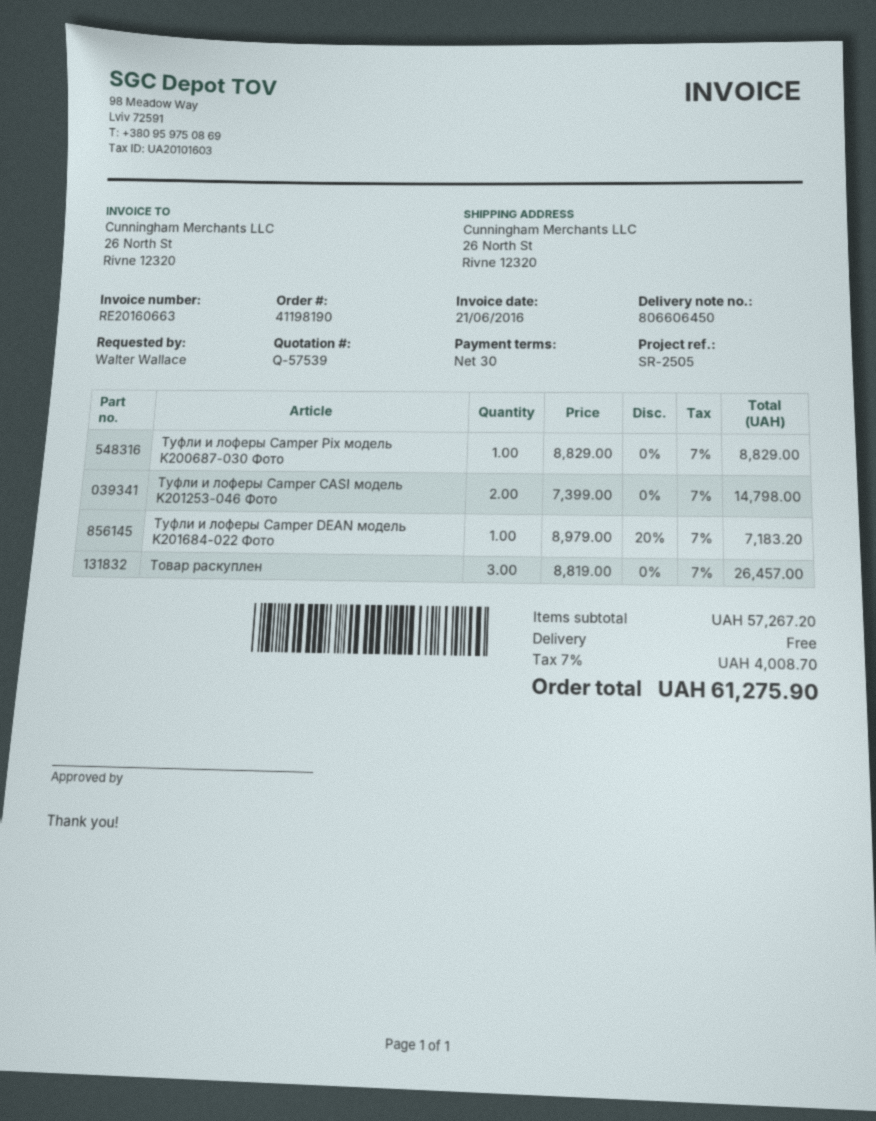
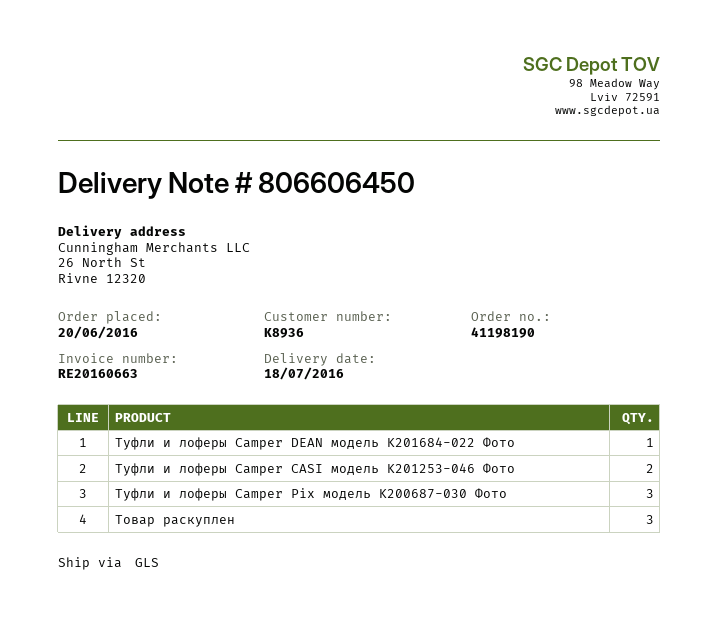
Туфли и лоферы Camper Pix модель K200687-030 Фото: 1 -> 3

